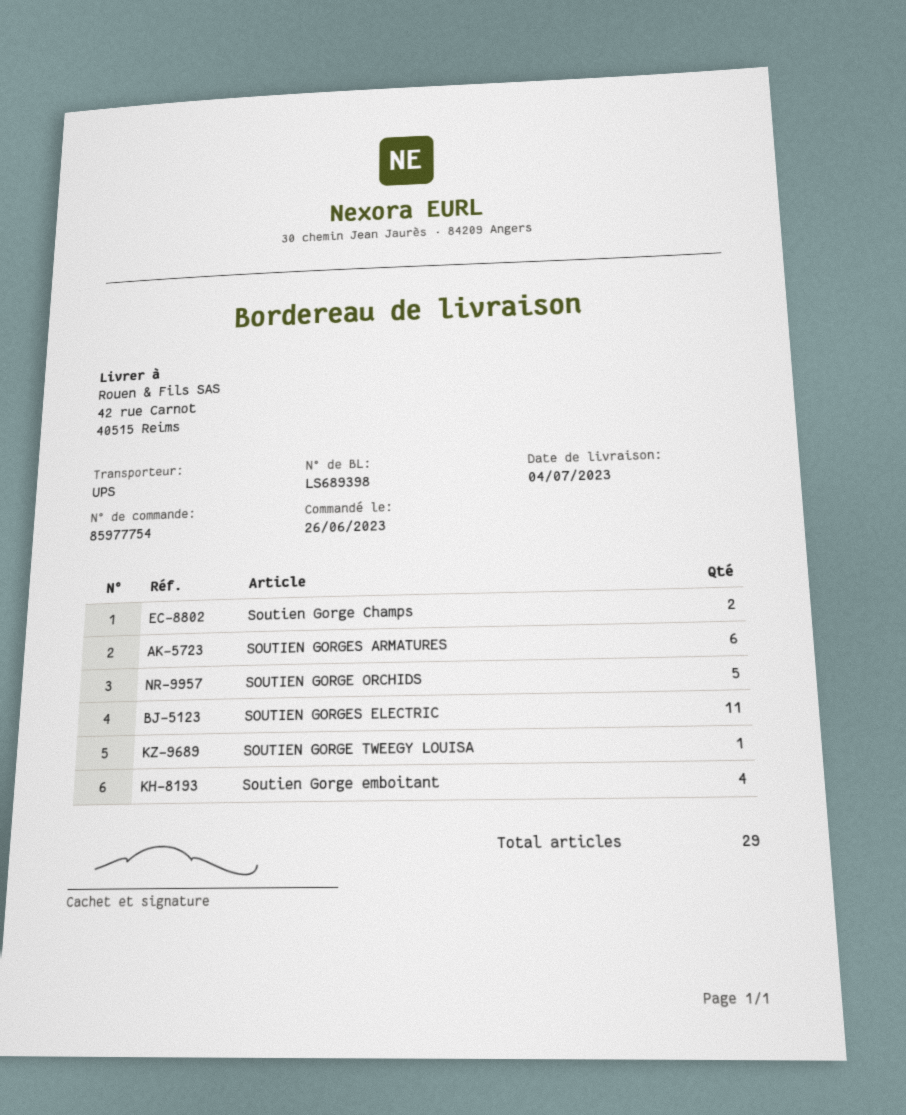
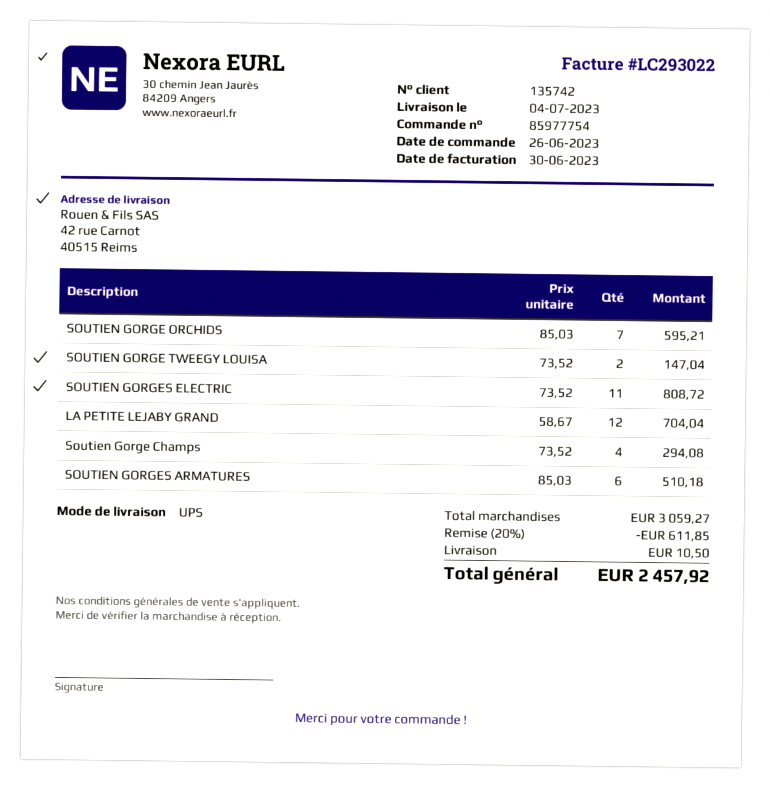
Soutien Gorge Champs: 2 -> 4
SOUTIEN GORGE ORCHIDS: 5 -> 7
SOUTIEN GORGE TWEEGY LOUISA: 1 -> 2
Soutien Gorge emboitant: 4 -> none
LA PETITE LEJABY GRAND: none -> 12

